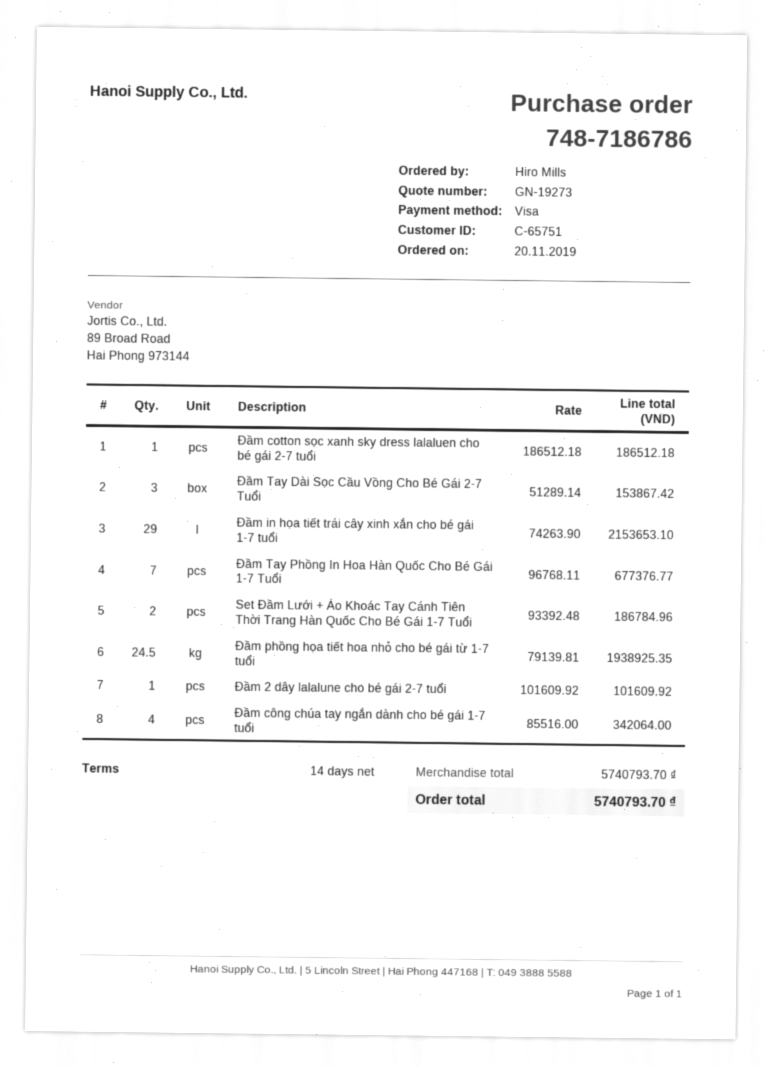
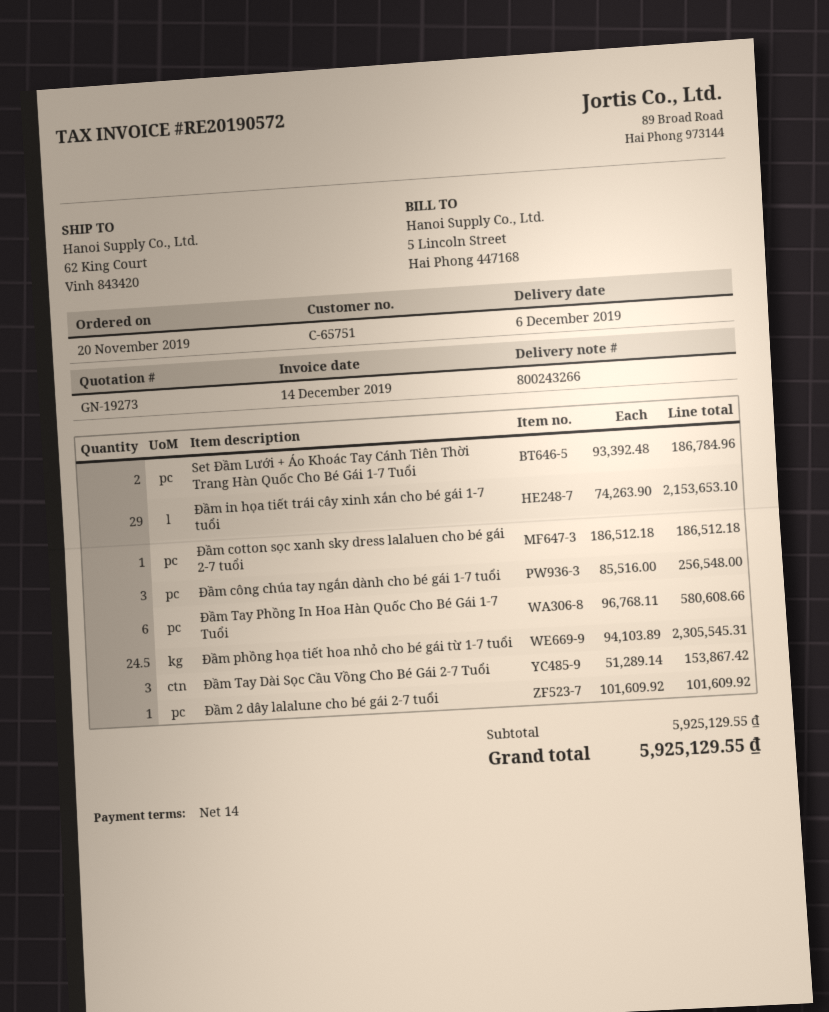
Đầm Tay Phồng In Hoa Hàn Quốc Cho Bé Gái 1-7 Tuổi: 7 x 96768.11 = 677376.77 -> 6 x 96768.11 = 580608.66
Đầm phồng họa tiết hoa nhỏ cho bé gái từ 1-7 tuổi: 24.5 x 79139.81 = 1938925.35 -> 24.5 x 94103.89 = 2305545.31
Đầm công chúa tay ngắn dành cho bé gái 1-7 tuổi: 4 x 85516.00 = 342064.00 -> 3 x 85516.00 = 256548.00
subtotal: 5740793.70 -> 5925129.55
total: 5740793.70 -> 5925129.55

